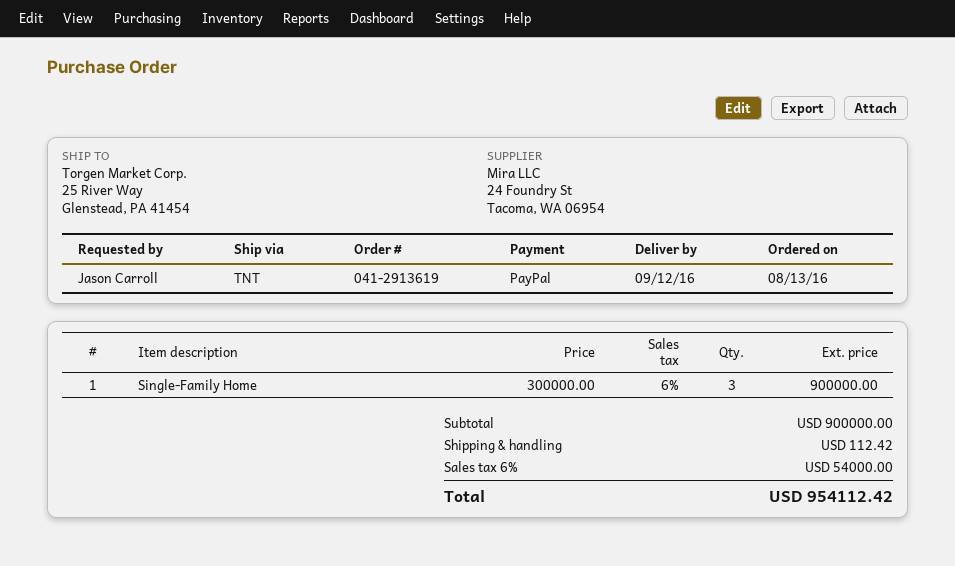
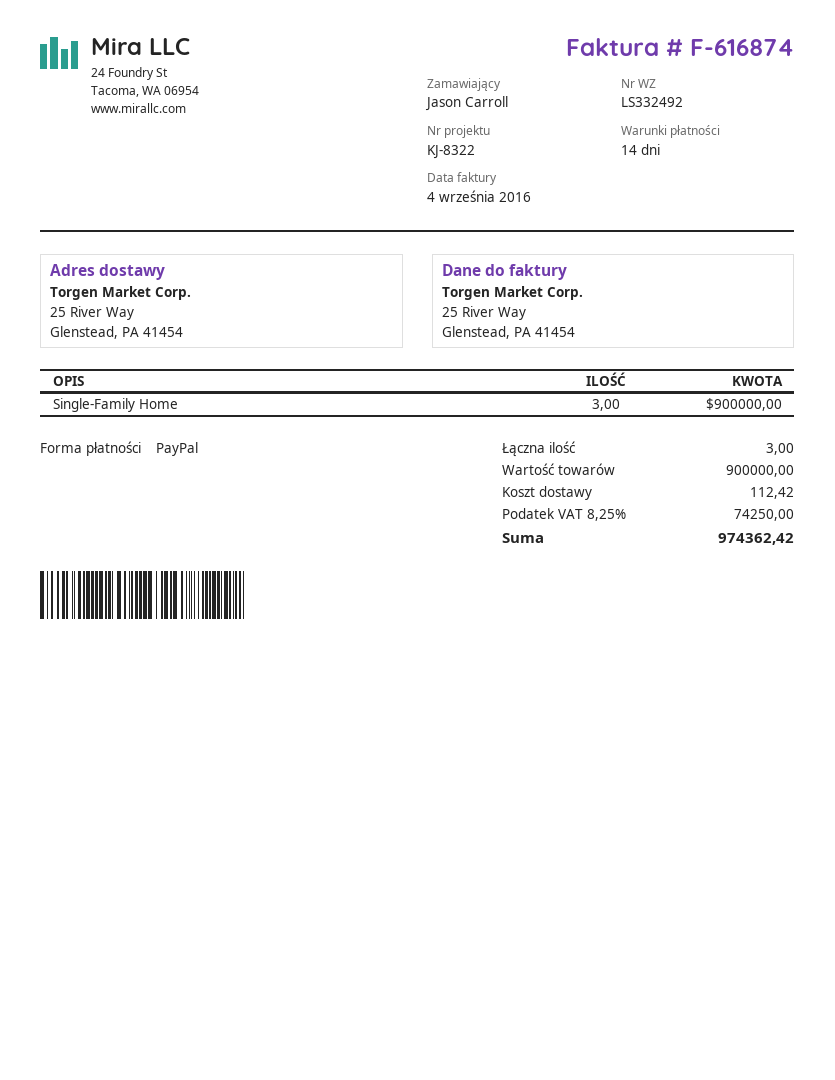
tax: 6% = 54000.00 -> 8.25% = 74250.00
total: 954112.42 -> 974362.42

